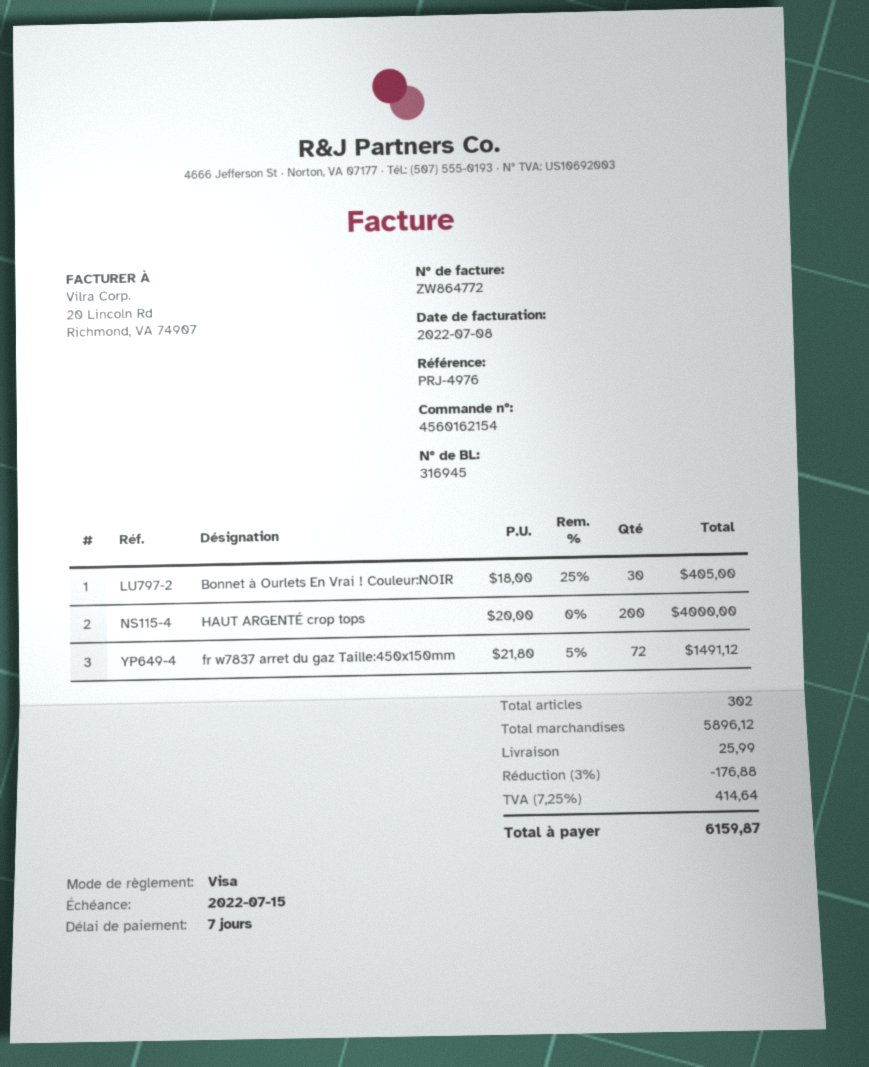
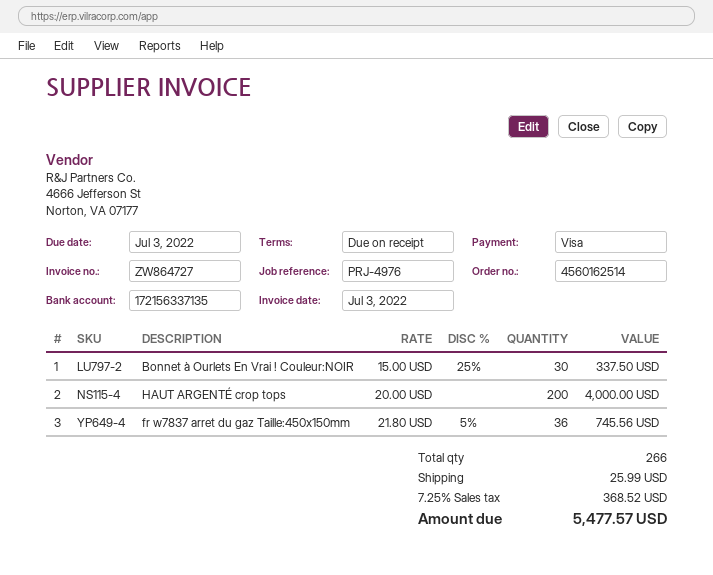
order number: 4560162154 -> 4560162514
invoice number: ZW864772 -> ZW864727
invoice date: 2022-07-08 -> 2022-07-03
payment terms: 7 days -> on receipt
due date: 2022-07-15 -> 2022-07-03
Bonnet à Ourlets En Vrai ! Couleur:NOIR: 30 x 18.00 - 25% = 405.00 -> 30 x 15.00 - 25% = 337.50
fr w7837 arret du gaz Taille:450x150mm: 72 x 21.80 - 5% = 1491.12 -> 36 x 21.80 - 5% = 745.56
total quantity: 302 -> 266
discount: 3% = 176.88 -> none
tax: 7.25% = 414.64 -> 7.25% = 368.52
total: 6159.87 -> 5477.57

